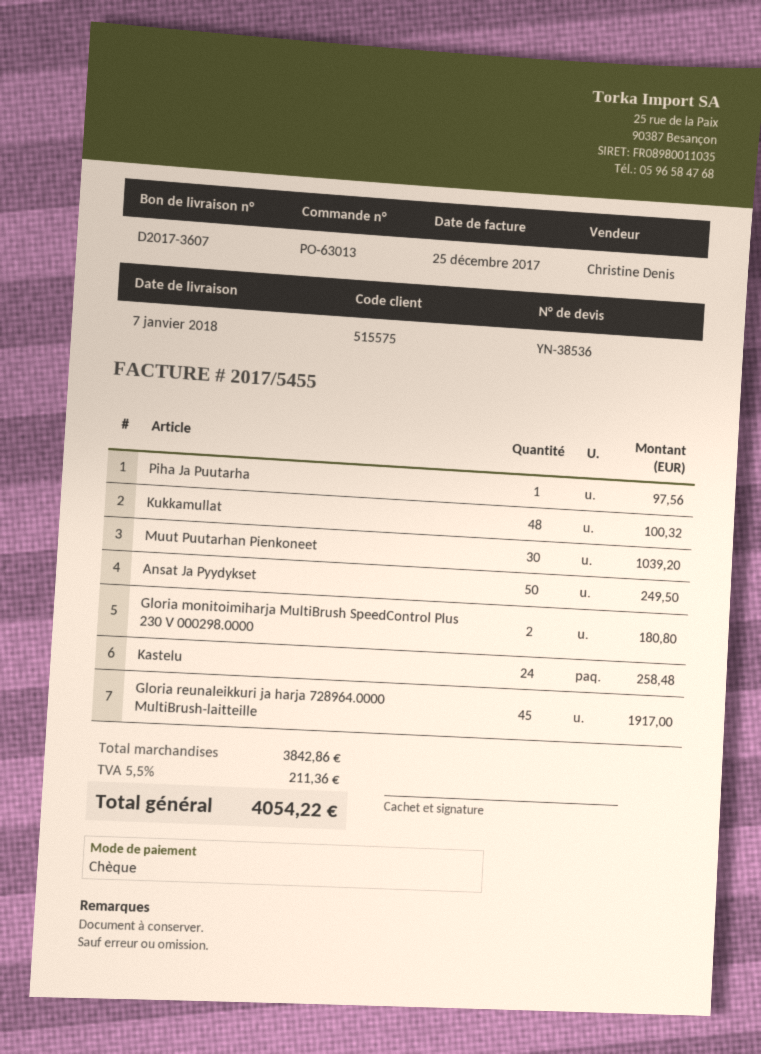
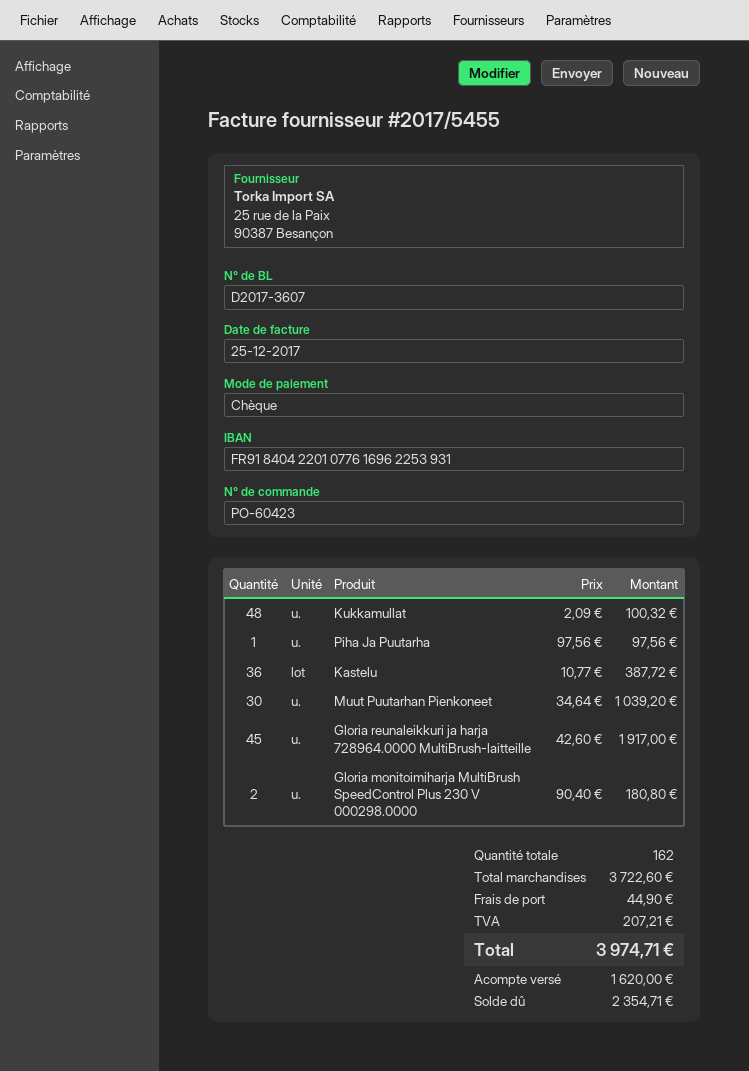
order number: PO-63013 -> PO-60423
Ansat Ja Pyydykset: 50 for 249.50 -> none
Kastelu: 24 for 258.48 -> 36 for 387.72
subtotal: 3842.86 -> 3722.60
shipping: none -> 44.90
tax: 211.36 -> 207.21
total: 4054.22 -> 3974.71

